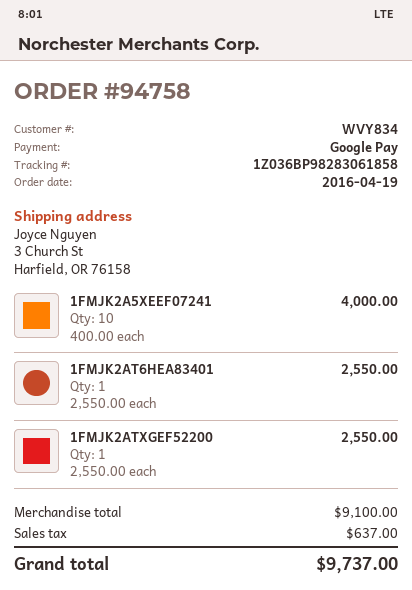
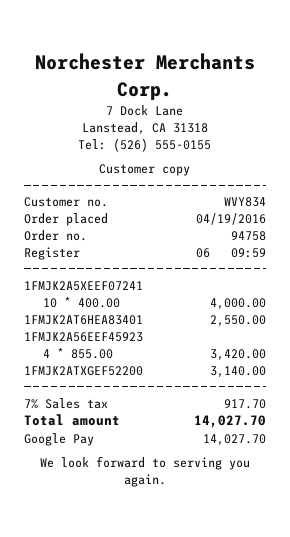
1FMJK2ATXGEF52200: 1 x 2550.00 = 2550.00 -> 1 x 3140.00 = 3140.00
1FMJK2A56EEF45923: none -> 4 x 855.00 = 3420.00
tax: 637.00 -> 917.70
total: 9737.00 -> 14027.70

